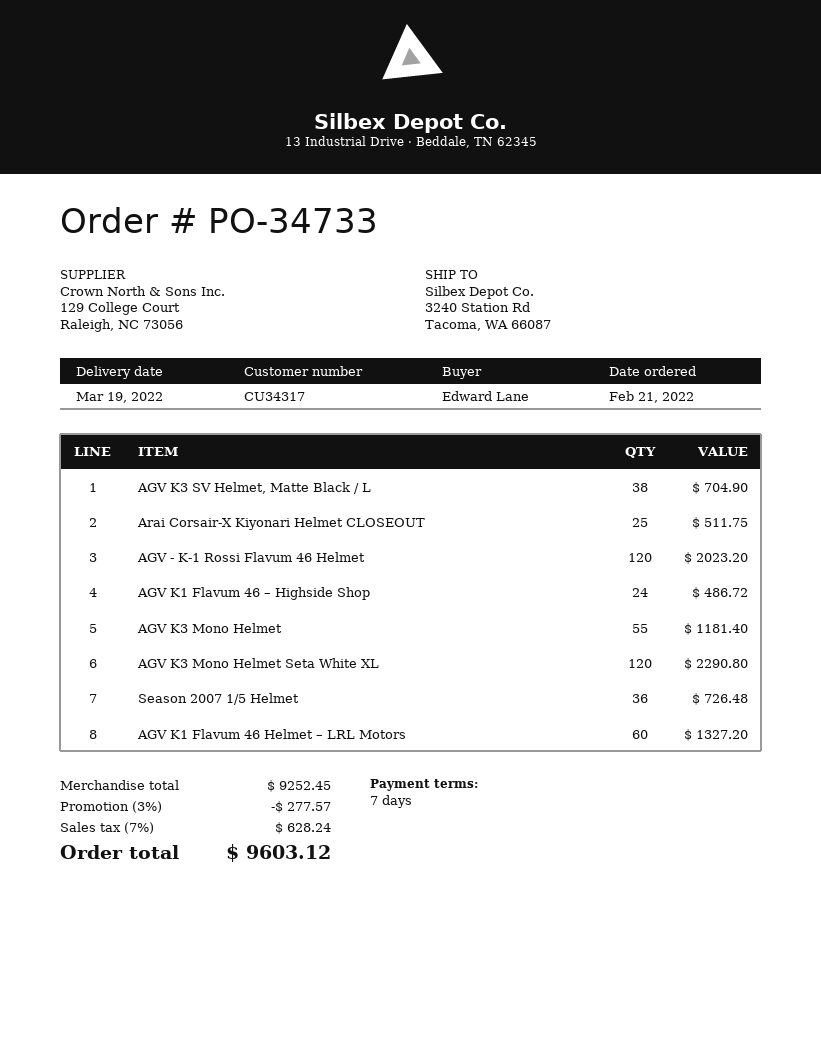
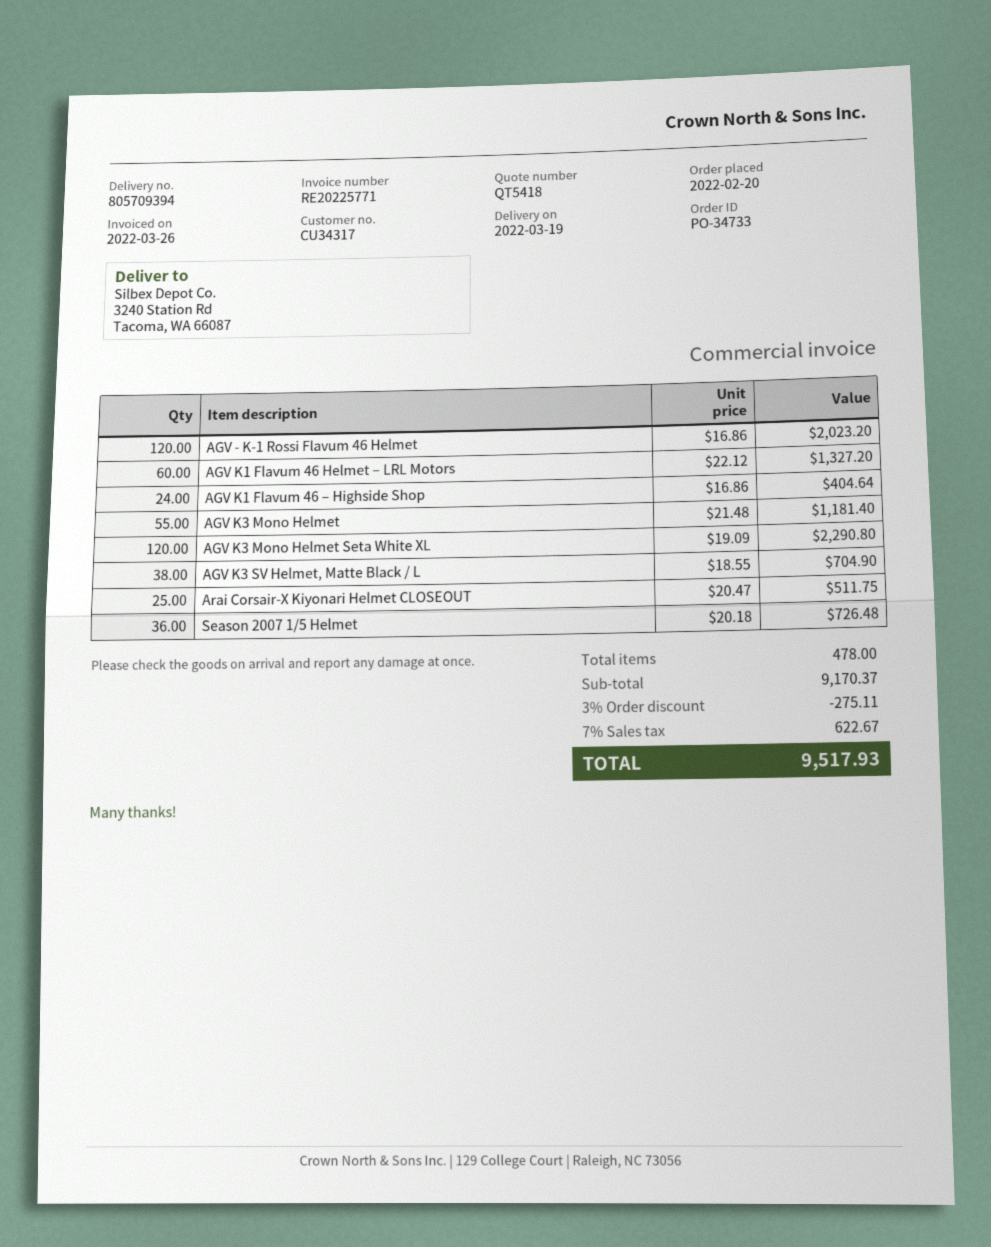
order date: 2022-02-21 -> 2022-02-20
AGV K1 Flavum 46 – Highside Shop: 24 for 486.72 -> 24 for 404.64
subtotal: 9252.45 -> 9170.37
discount: 3% = 277.57 -> 3% = 275.11
tax: 7% = 628.24 -> 7% = 622.67
total: 9603.12 -> 9517.93

